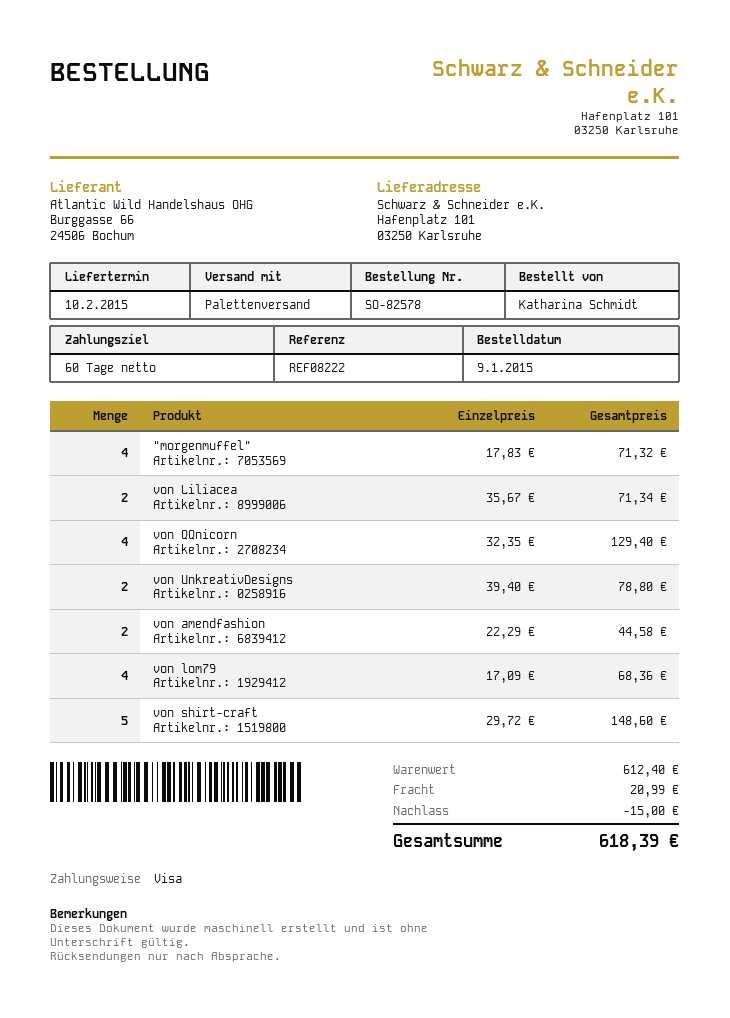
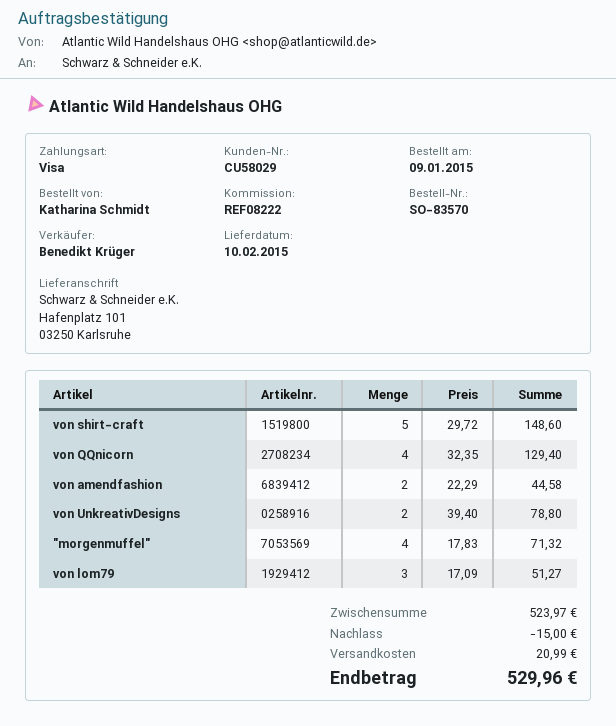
order number: SO-82578 -> SO-83570
von Liliacea: 2 x 35.67 = 71.34 -> none
von lom79: 4 x 17.09 = 68.36 -> 3 x 17.09 = 51.27
subtotal: 612.40 -> 523.97
total: 618.39 -> 529.96

